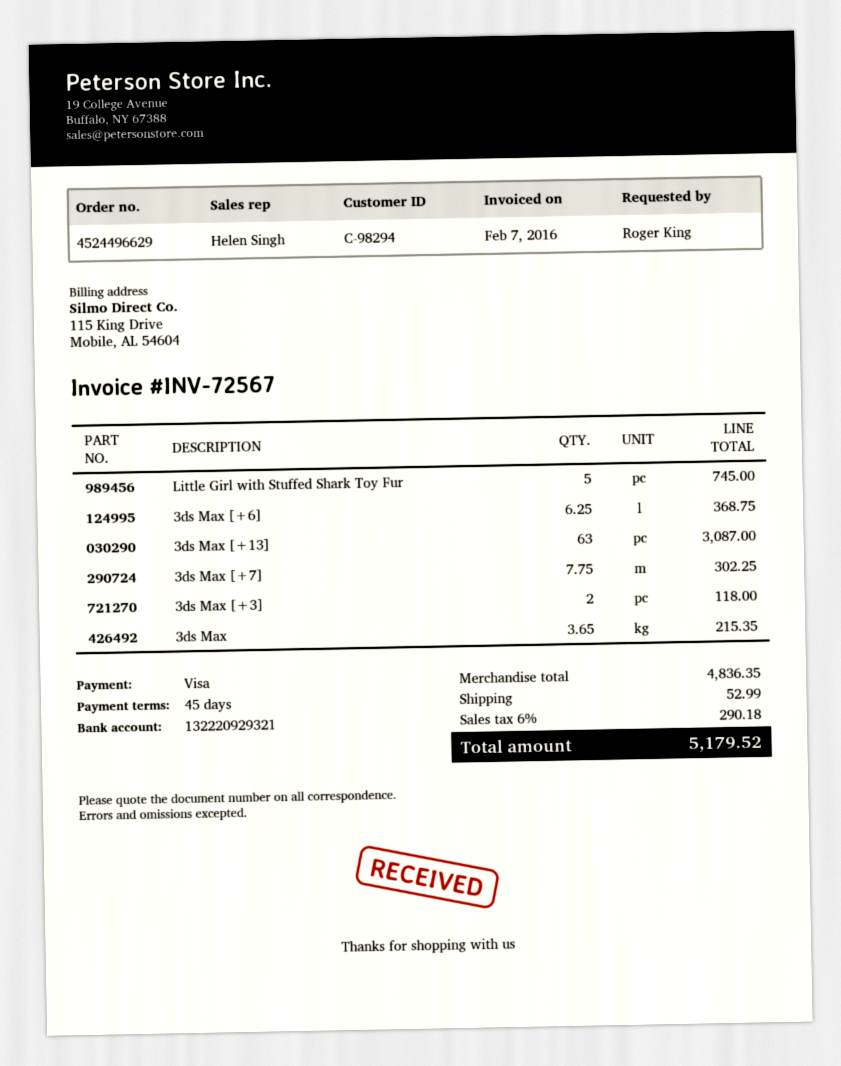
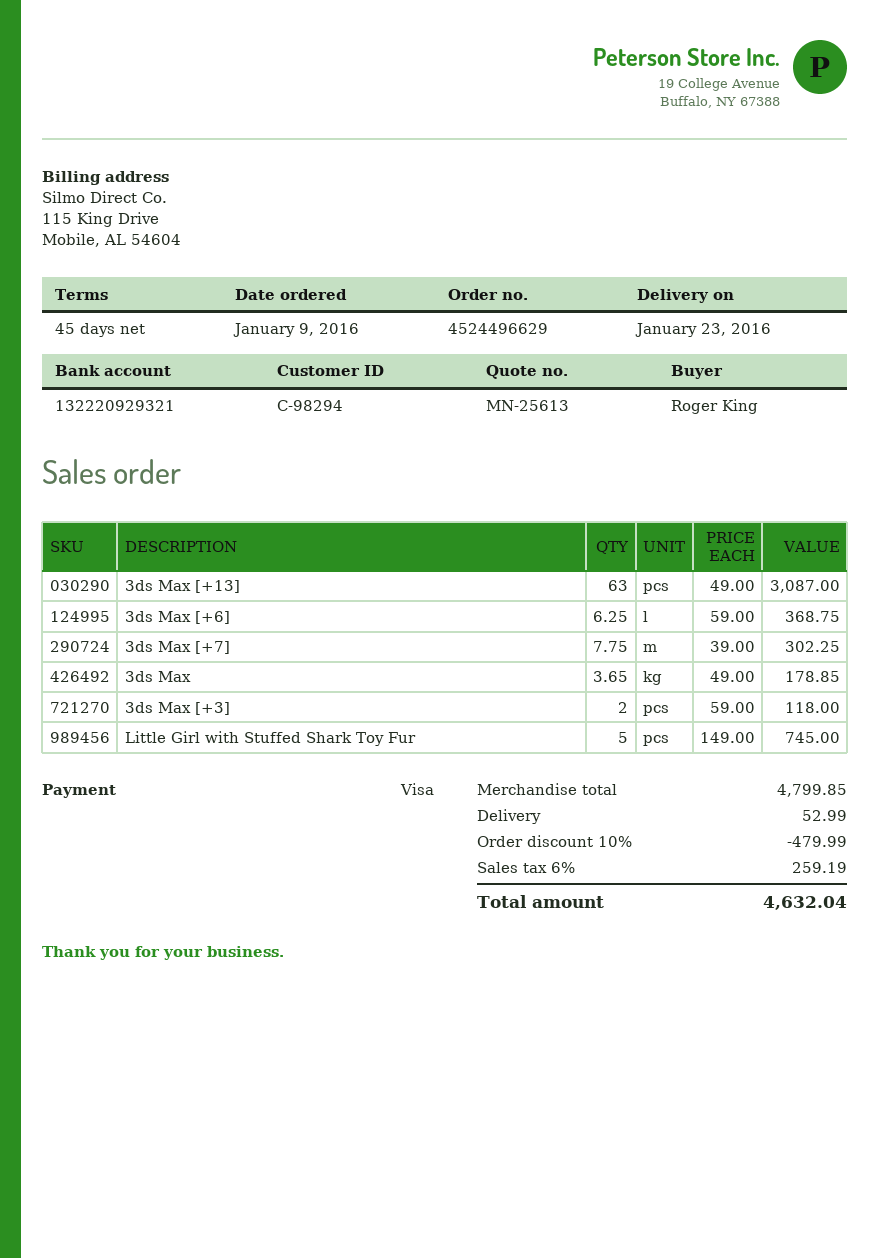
3ds Max: 3.65 for 215.35 -> 3.65 for 178.85
subtotal: 4836.35 -> 4799.85
discount: none -> 10% = 479.99
tax: 6% = 290.18 -> 6% = 259.19
total: 5179.52 -> 4632.04

